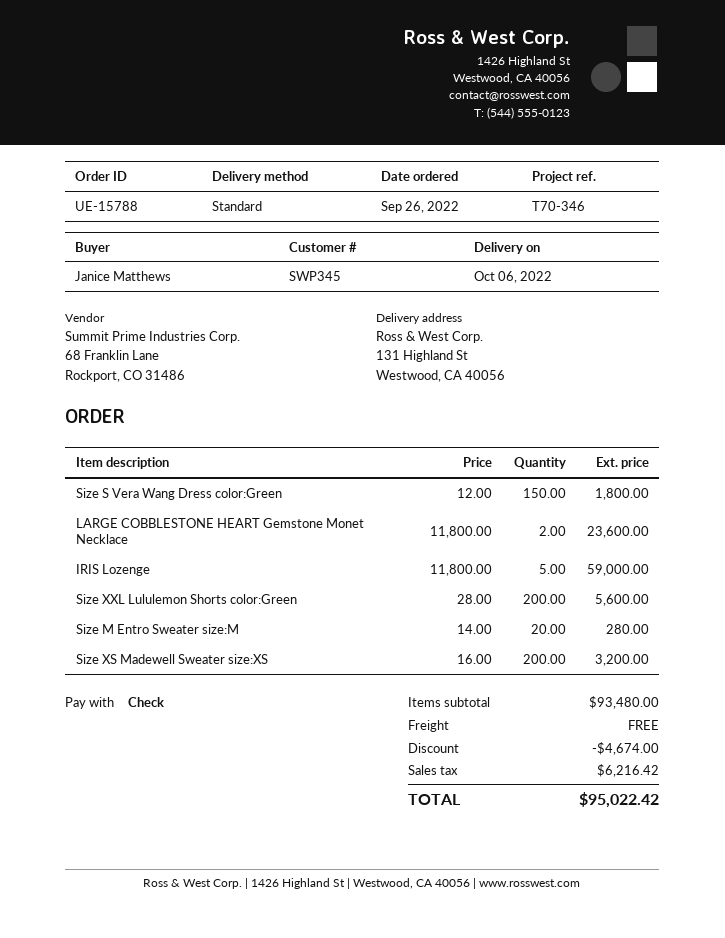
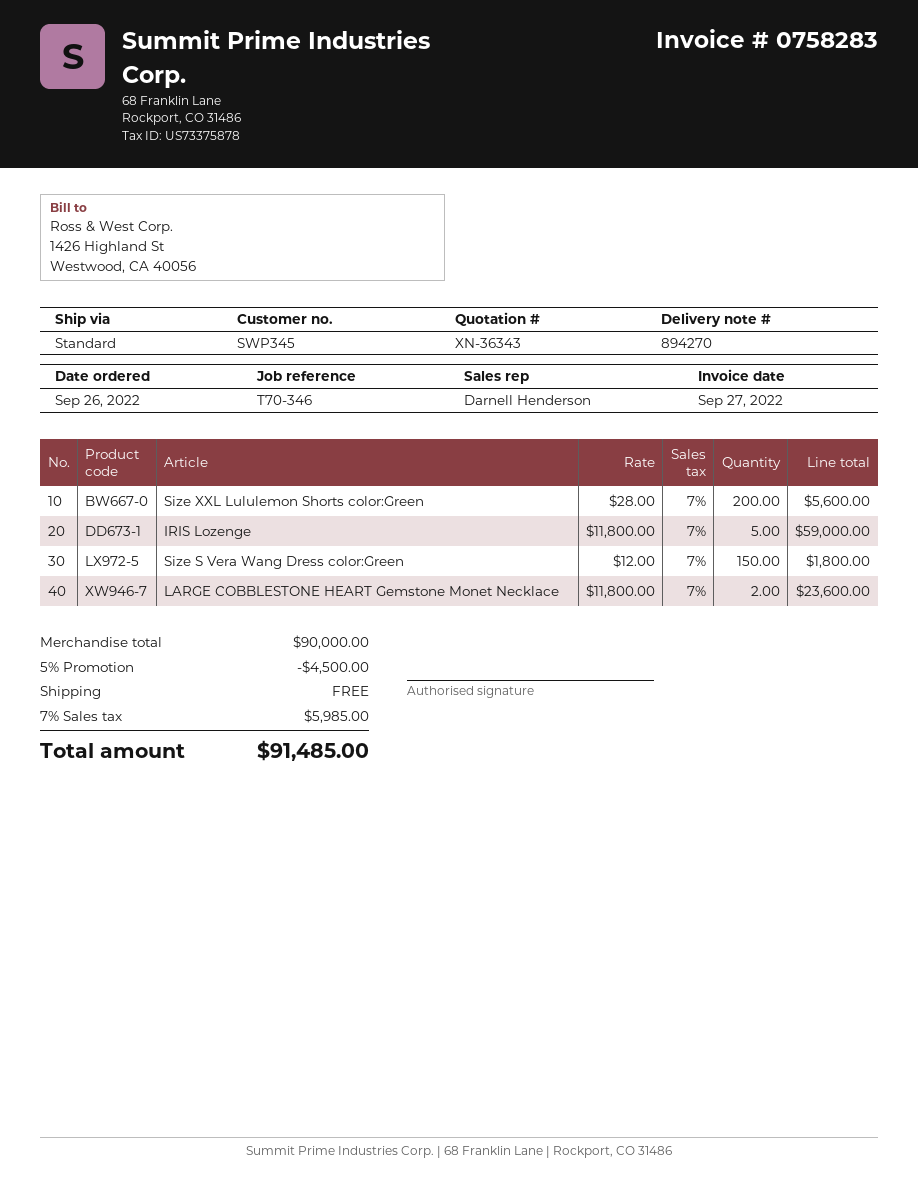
Size M Entro Sweater size:M: 20 x 14.00 = 280.00 -> none
Size XS Madewell Sweater size:XS: 200 x 16.00 = 3200.00 -> none
subtotal: 93480.00 -> 90000.00
discount: 4674.00 -> 4500.00
tax: 6216.42 -> 5985.00
total: 95022.42 -> 91485.00

